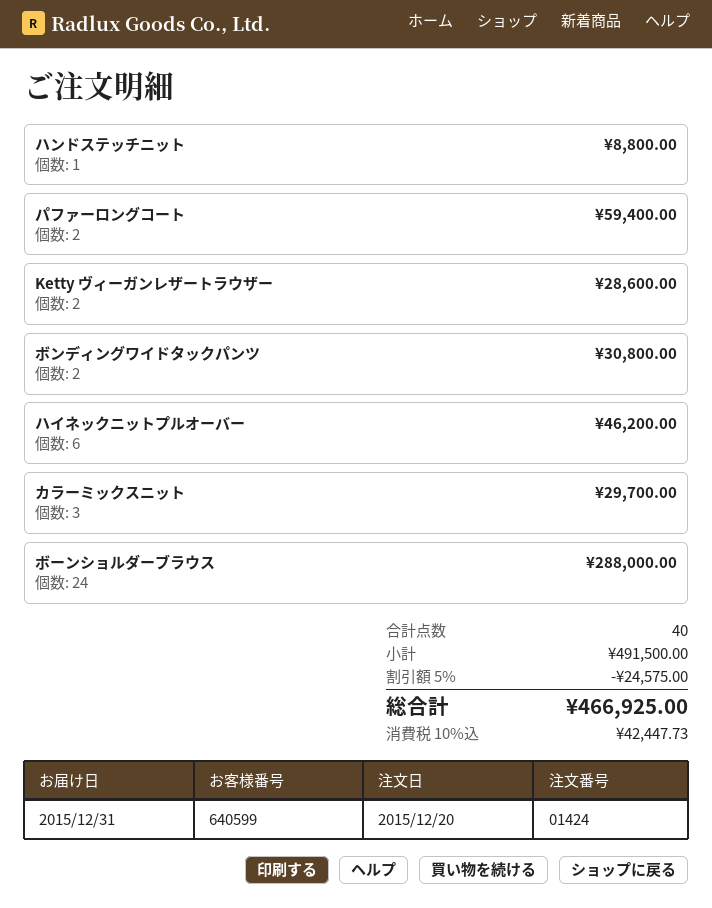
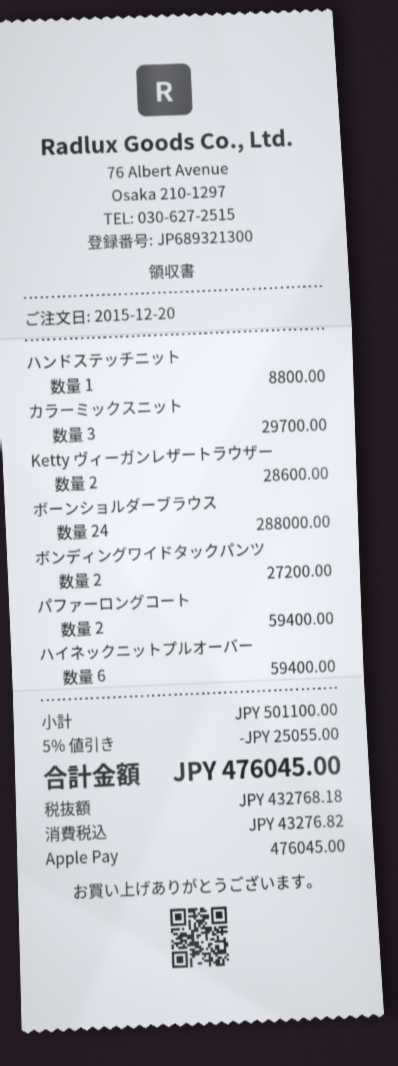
ボンディングワイドタックパンツ: 2 for 30800.00 -> 2 for 27200.00
ハイネックニットプルオーバー: 6 for 46200.00 -> 6 for 59400.00
subtotal: 491500.00 -> 501100.00
discount: 5% = 24575.00 -> 5% = 25055.00
tax: 42447.73 -> 43276.82
total: 466925.00 -> 476045.00

